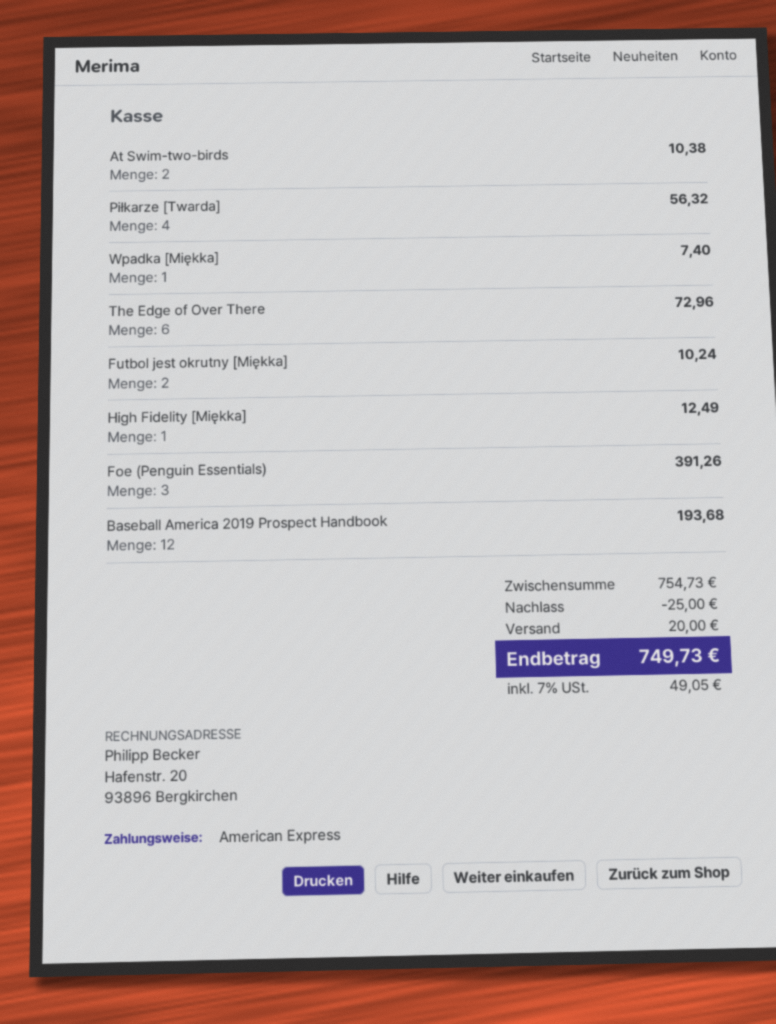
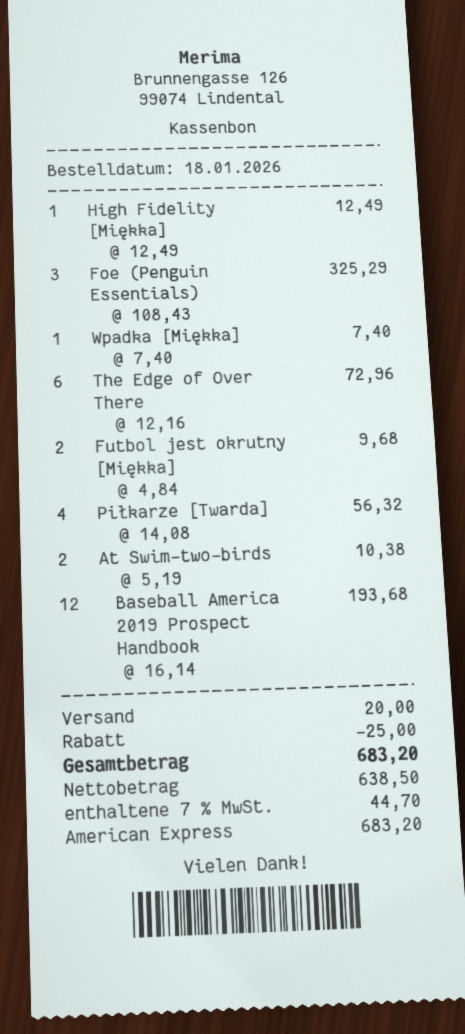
Futbol jest okrutny [Miękka]: 2 for 10.24 -> 2 for 9.68
Foe (Penguin Essentials): 3 for 391.26 -> 3 for 325.29
tax: 7% = 49.05 -> 7% = 44.70
total: 749.73 -> 683.20

